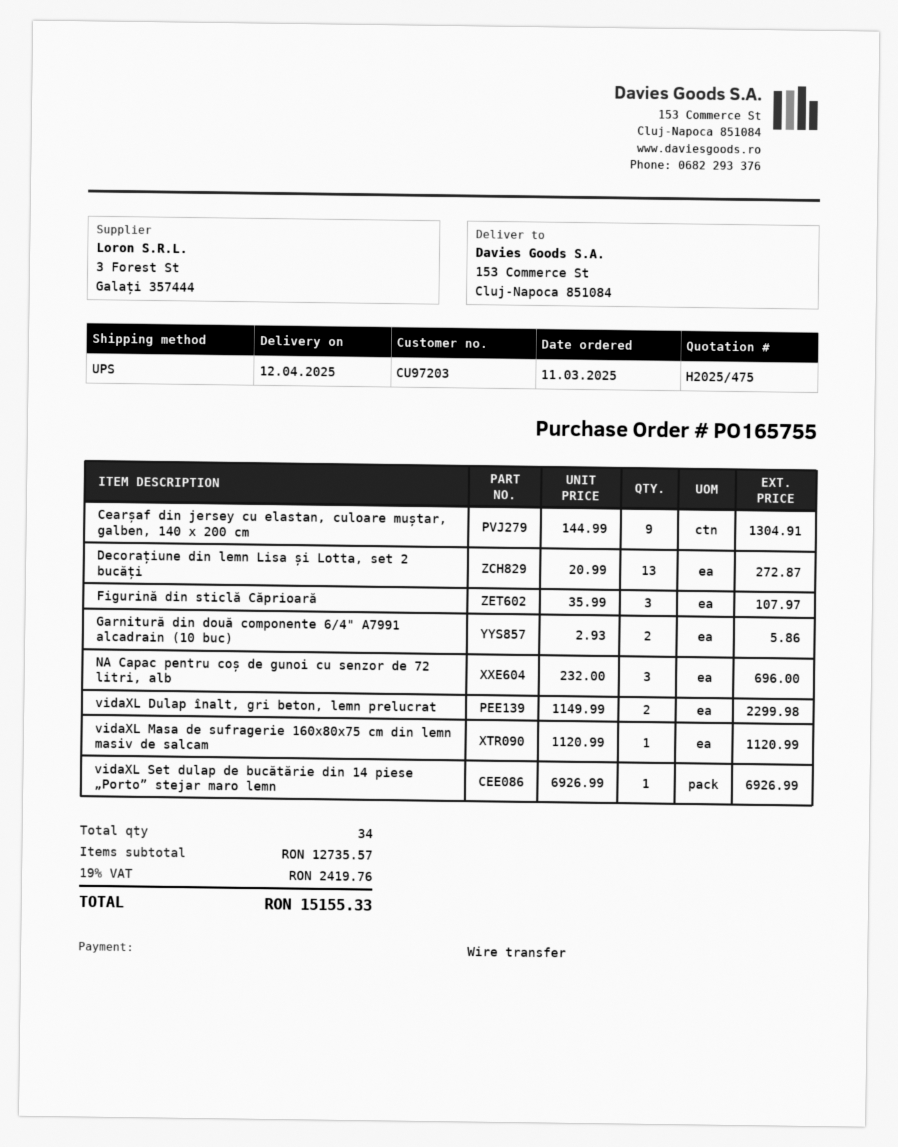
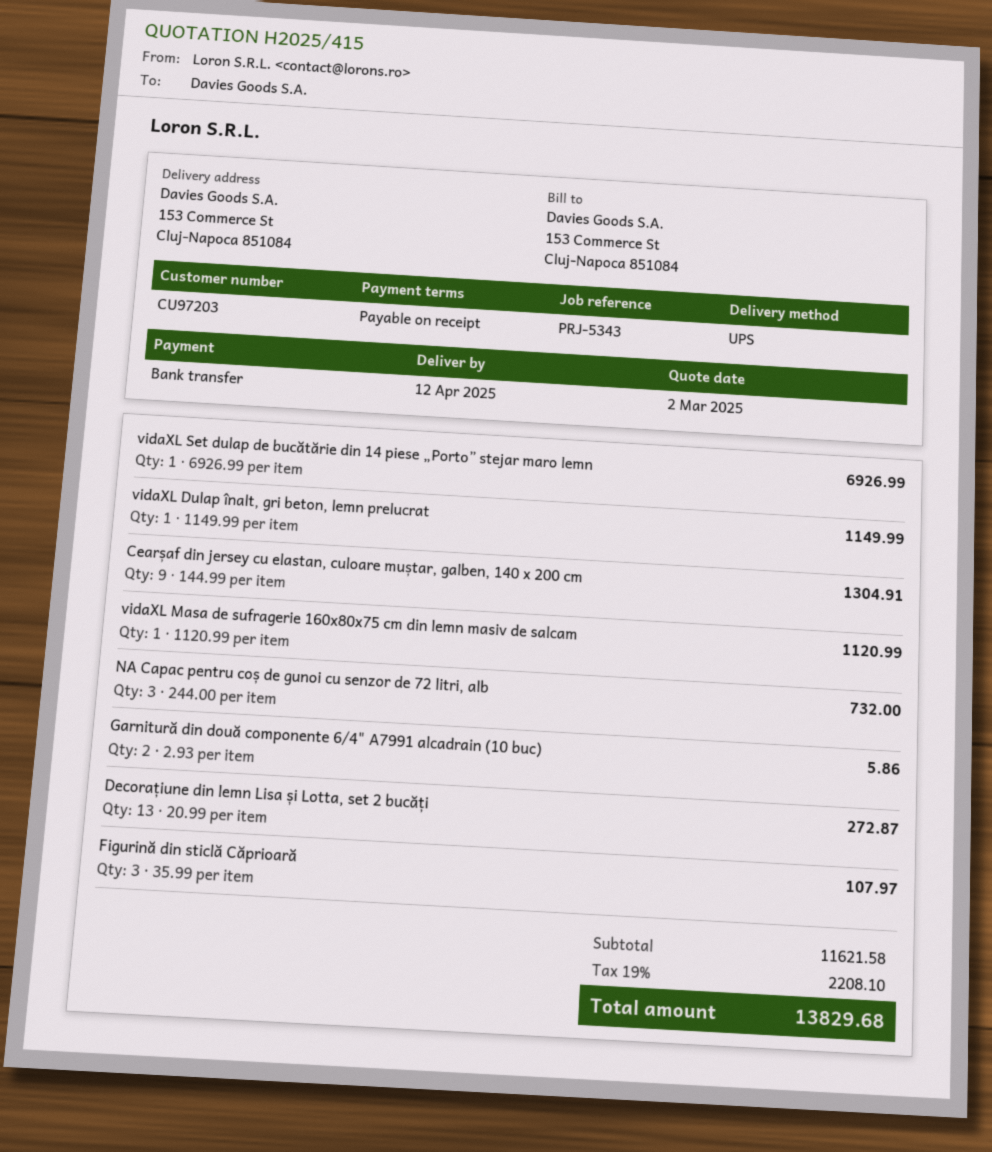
quote number: H2025/475 -> H2025/415
NA Capac pentru coș de gunoi cu senzor de 72 litri, alb: 3 x 232.00 = 696.00 -> 3 x 244.00 = 732.00
vidaXL Dulap înalt, gri beton, lemn prelucrat: 2 x 1149.99 = 2299.98 -> 1 x 1149.99 = 1149.99
subtotal: 12735.57 -> 11621.58
tax: 19% = 2419.76 -> 19% = 2208.10
total: 15155.33 -> 13829.68

